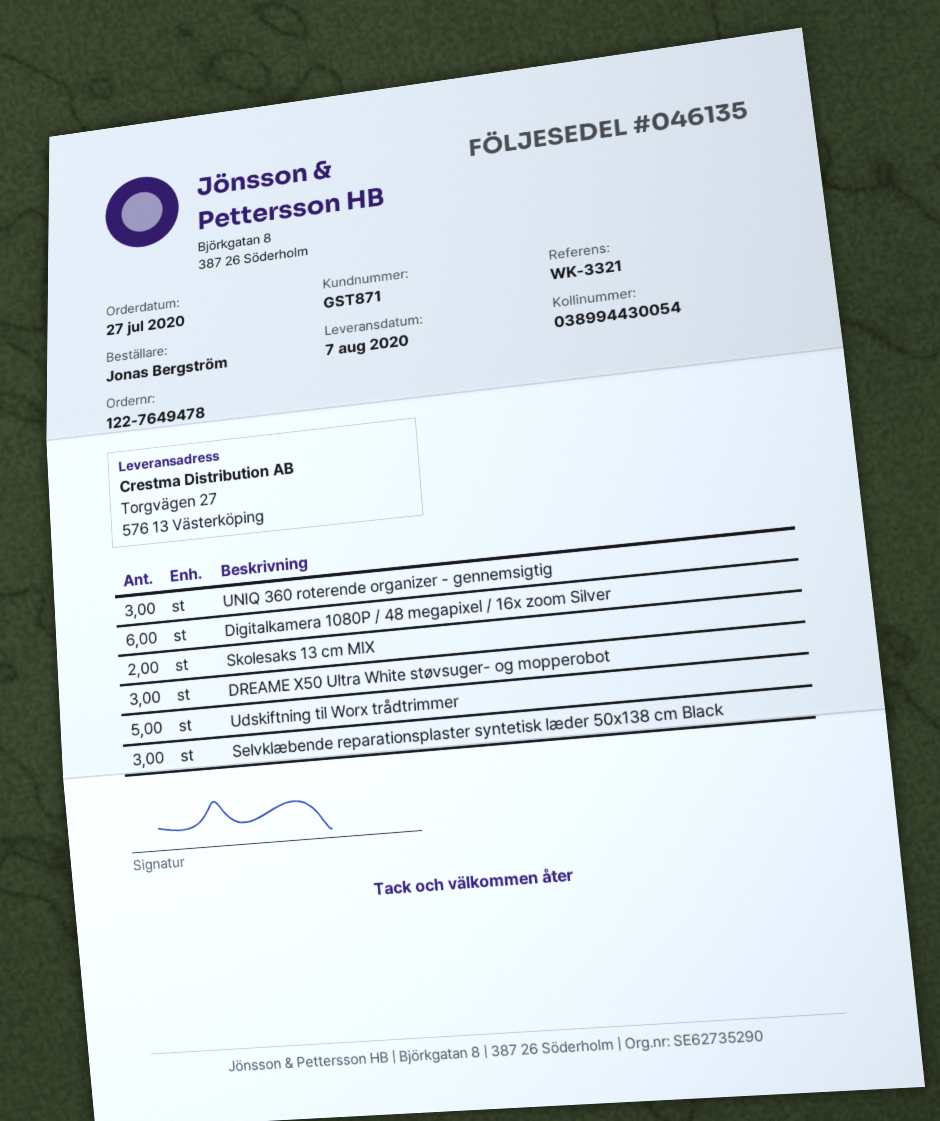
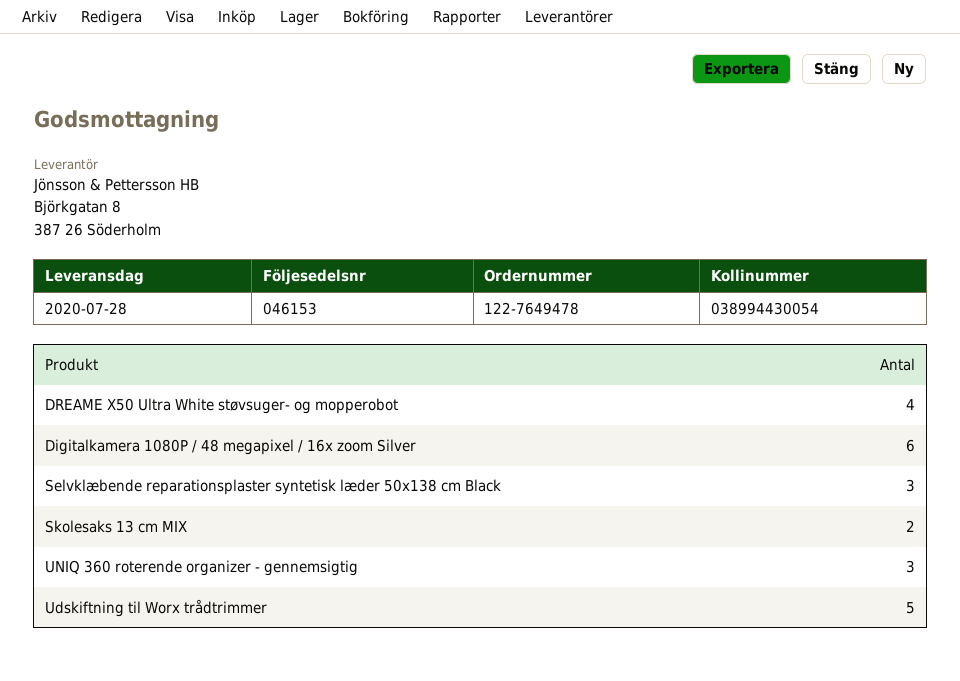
delivery note number: 046135 -> 046153
delivery date: 2020-08-07 -> 2020-07-28
DREAME X50 Ultra White støvsuger- og mopperobot: 3 -> 4

